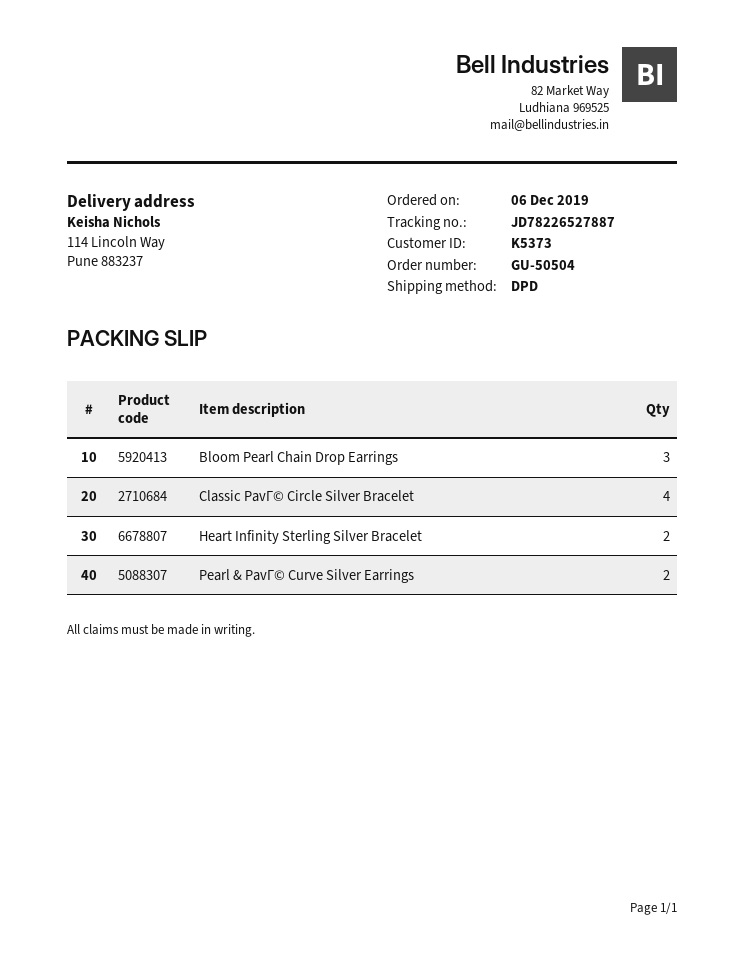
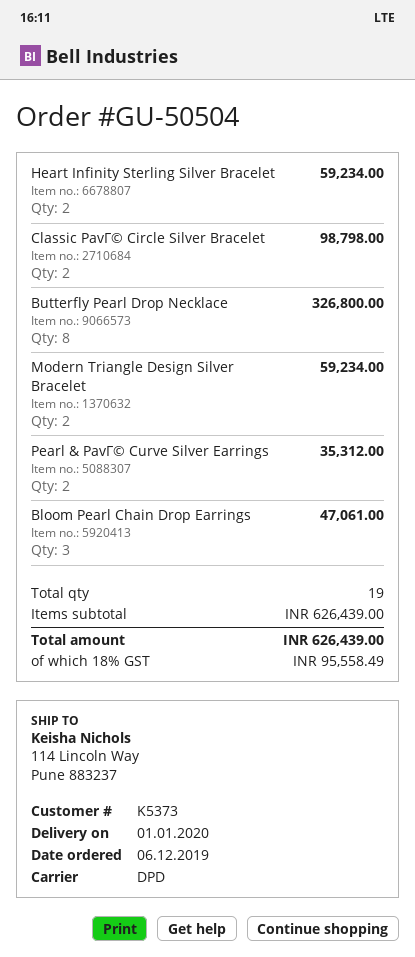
Classic PavΓ© Circle Silver Bracelet: 4 -> 2
Butterfly Pearl Drop Necklace: none -> 8
Modern Triangle Design Silver Bracelet: none -> 2

